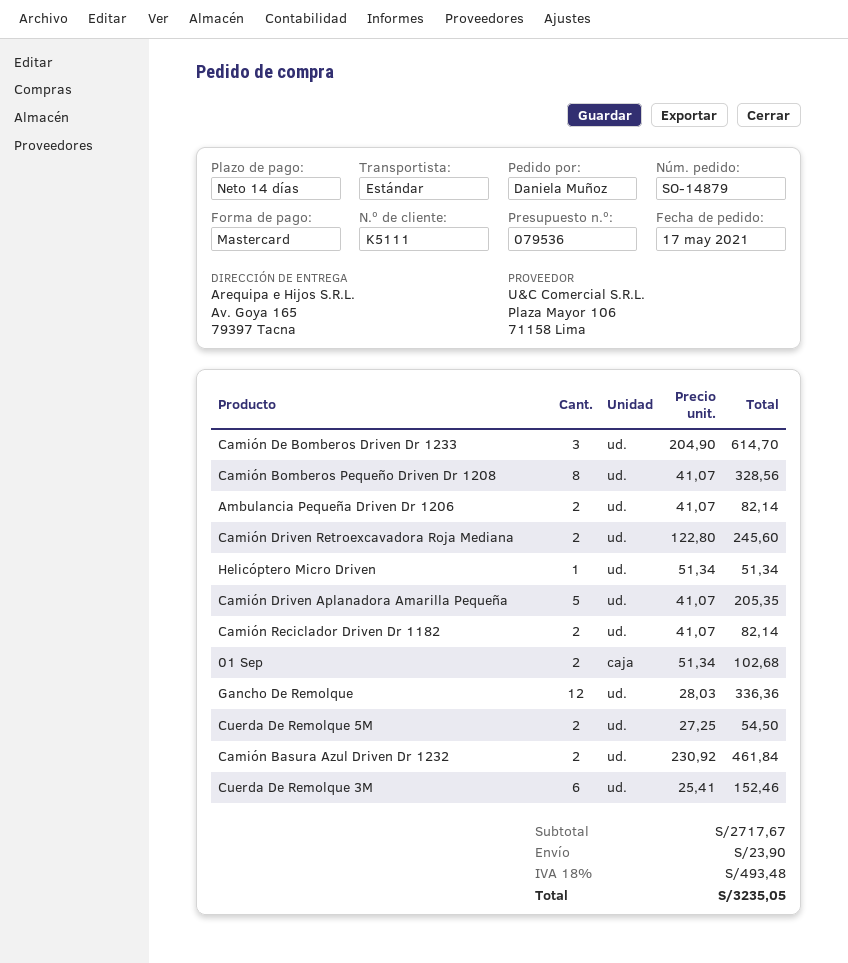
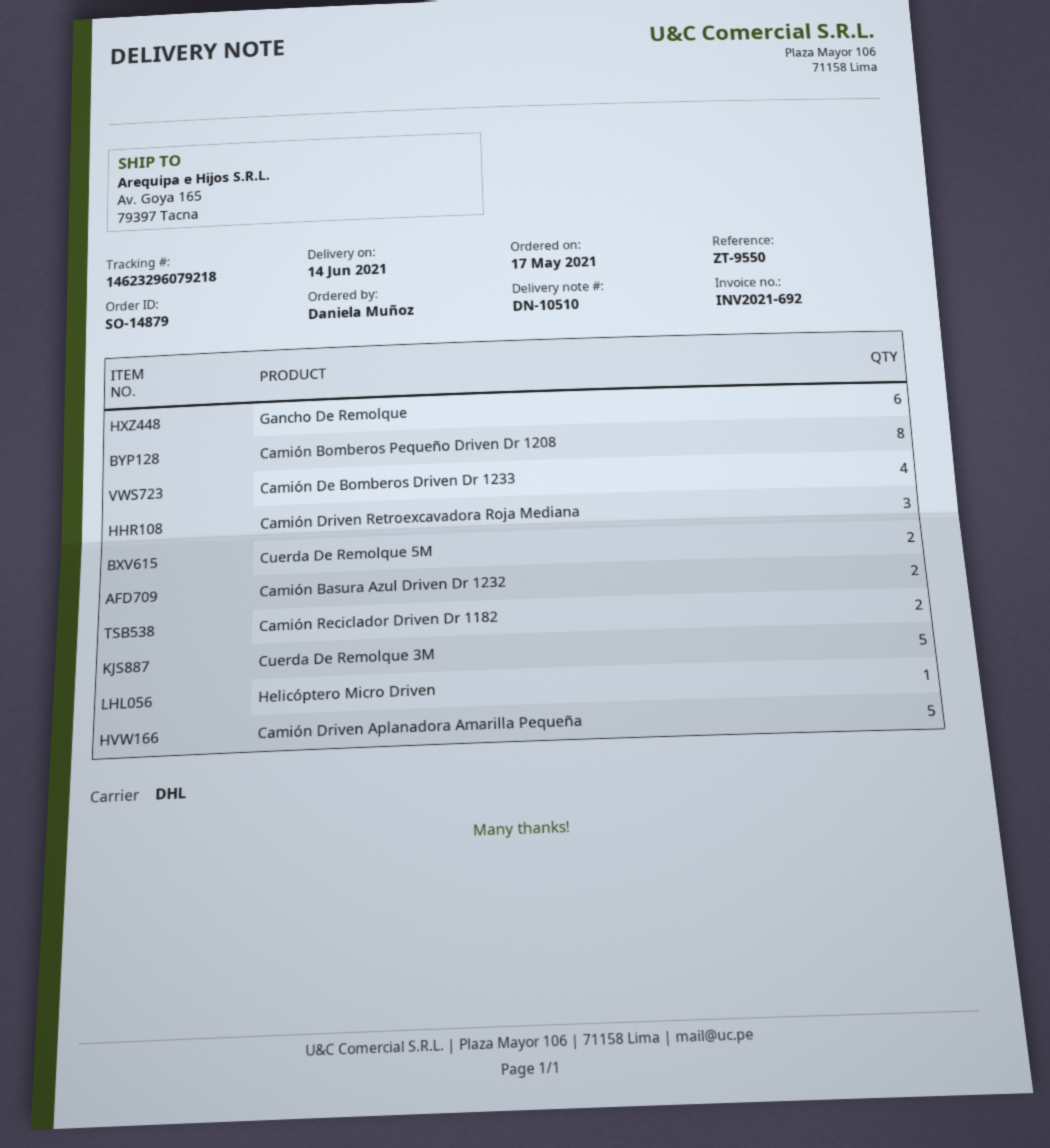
shipping method: standard -> DHL
Camión De Bomberos Driven Dr 1233: 3 -> 4
Ambulancia Pequeña Driven Dr 1206: 2 -> none
Camión Driven Retroexcavadora Roja Mediana: 2 -> 3
01 Sep: 2 -> none
Gancho De Remolque: 12 -> 6
Cuerda De Remolque 3M: 6 -> 5

